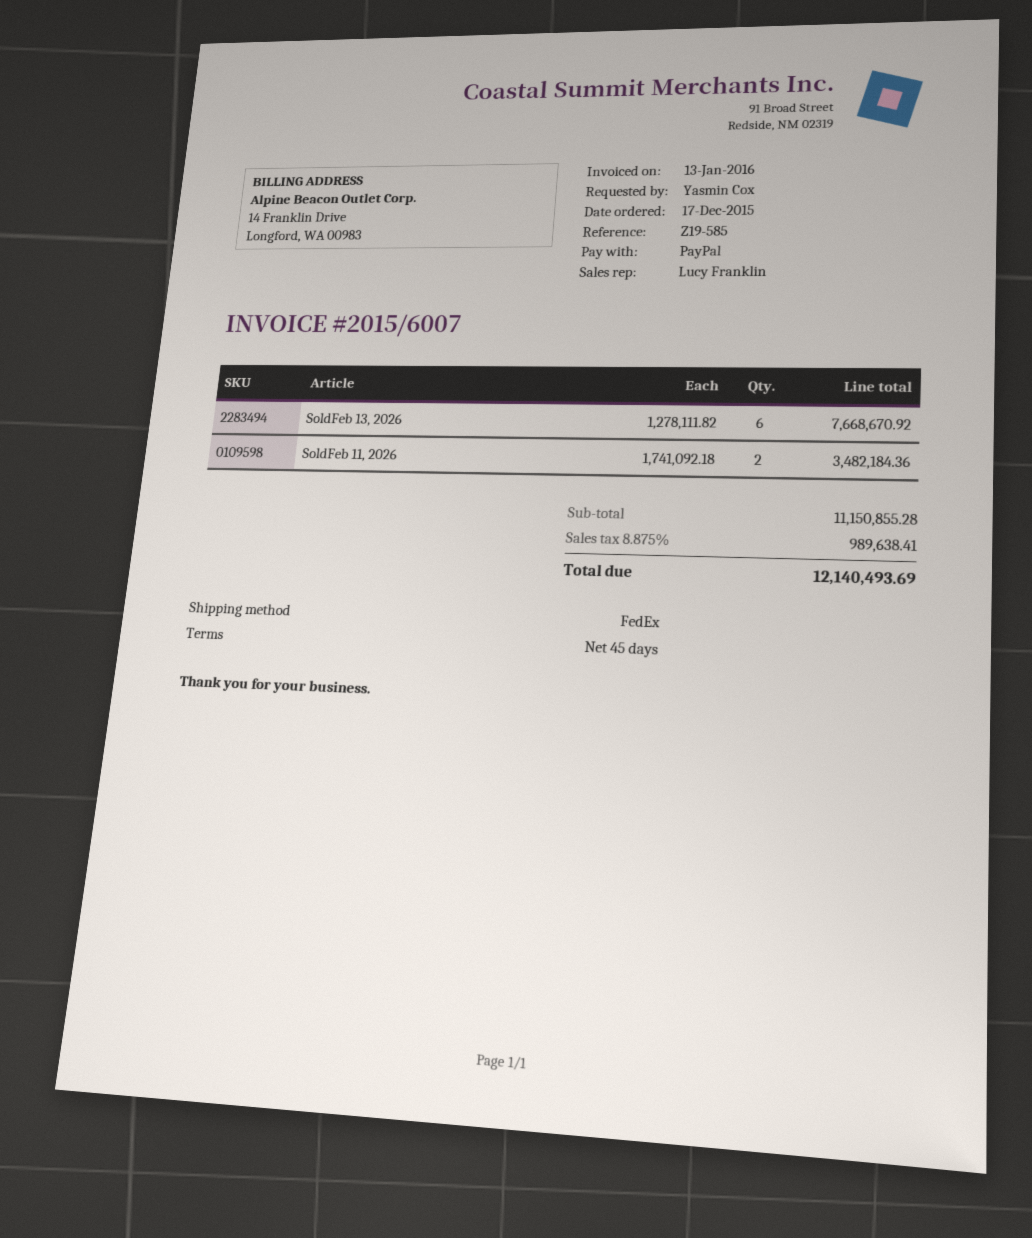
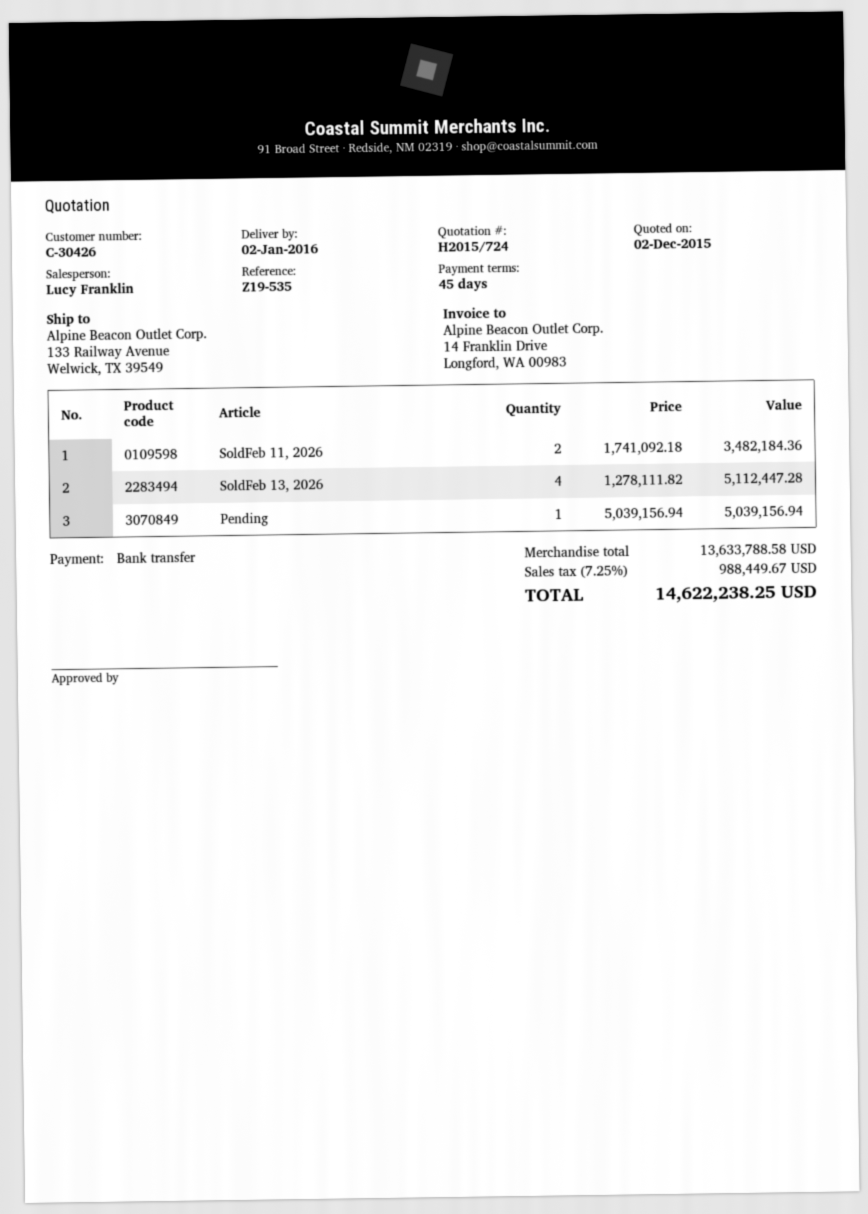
reference: Z19-585 -> Z19-535
payment method: PayPal -> bank transfer
SoldFeb 13, 2026: 6 x 1278111.82 = 7668670.92 -> 4 x 1278111.82 = 5112447.28
Pending: none -> 1 x 5039156.94 = 5039156.94
subtotal: 11150855.28 -> 13633788.58
tax: 8.875% = 989638.41 -> 7.25% = 988449.67
total: 12140493.69 -> 14622238.25

